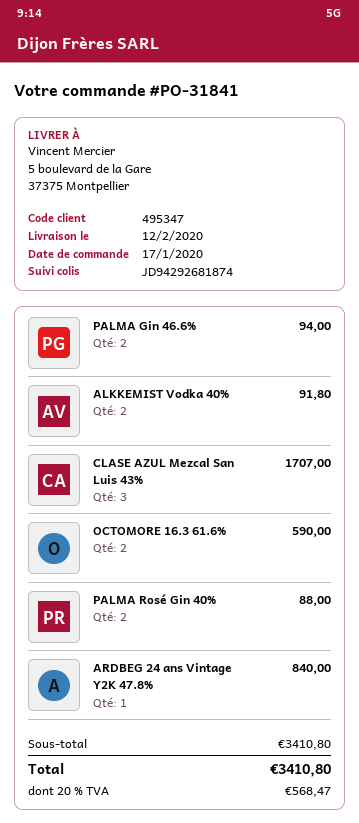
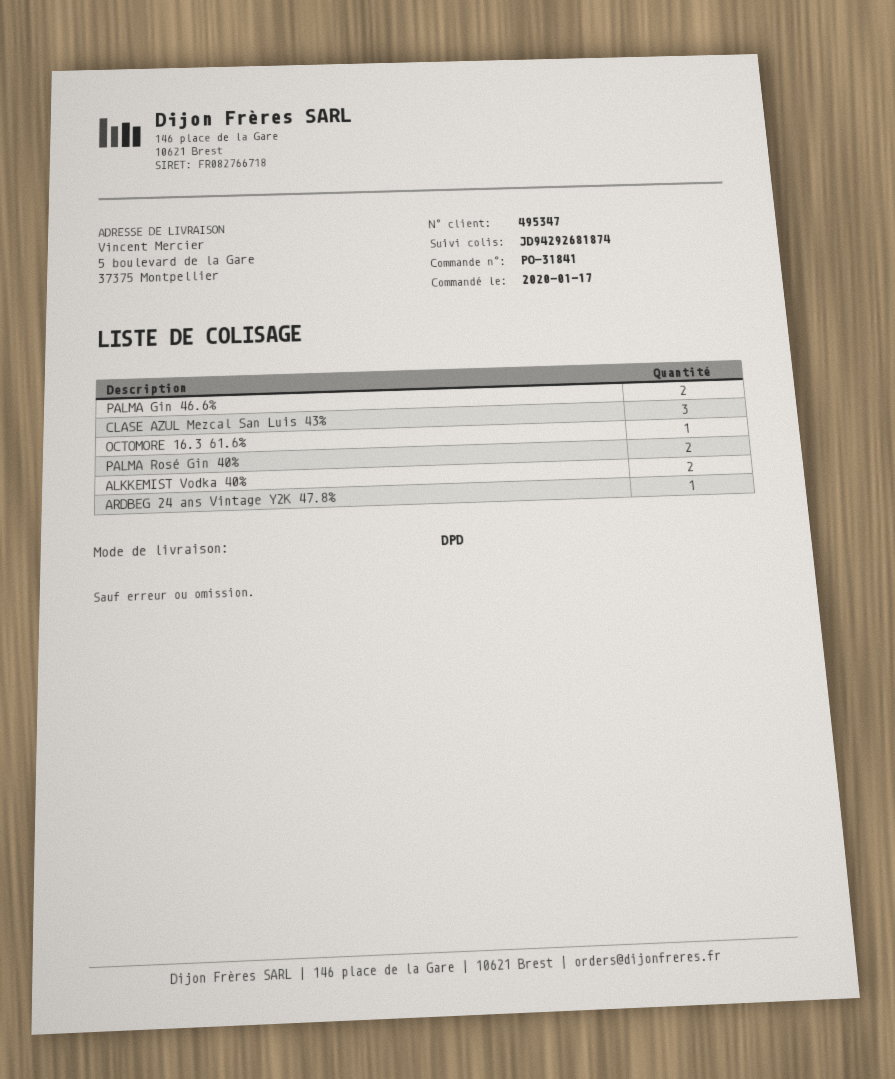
OCTOMORE 16.3 61.6%: 2 -> 1

